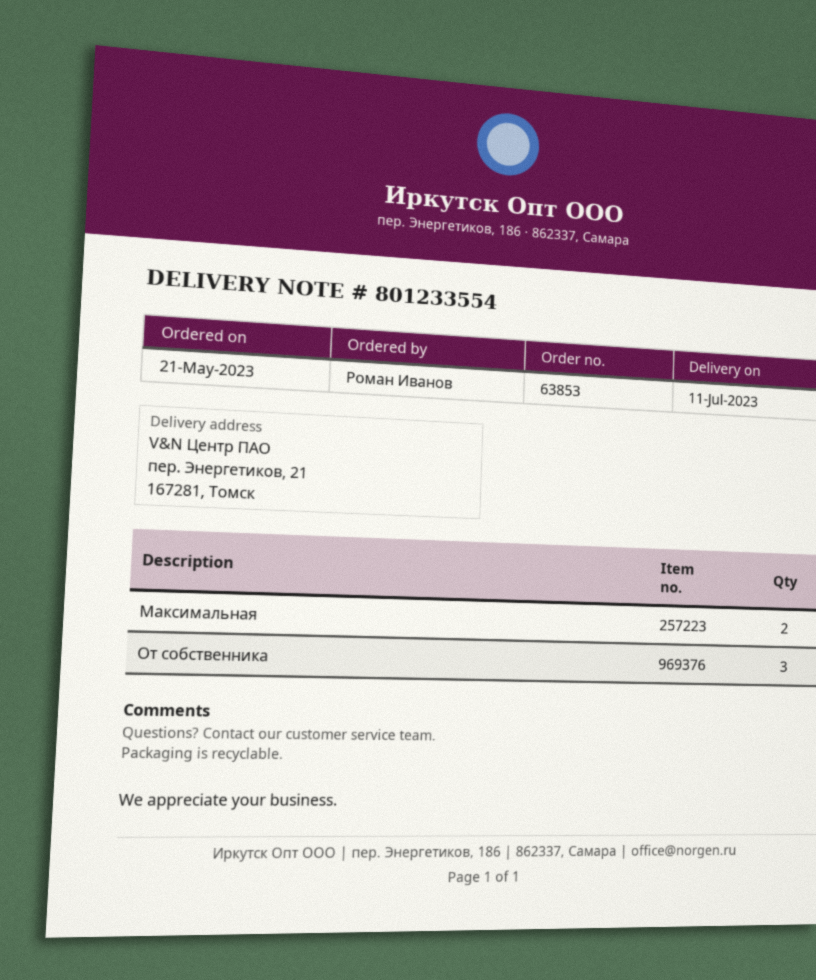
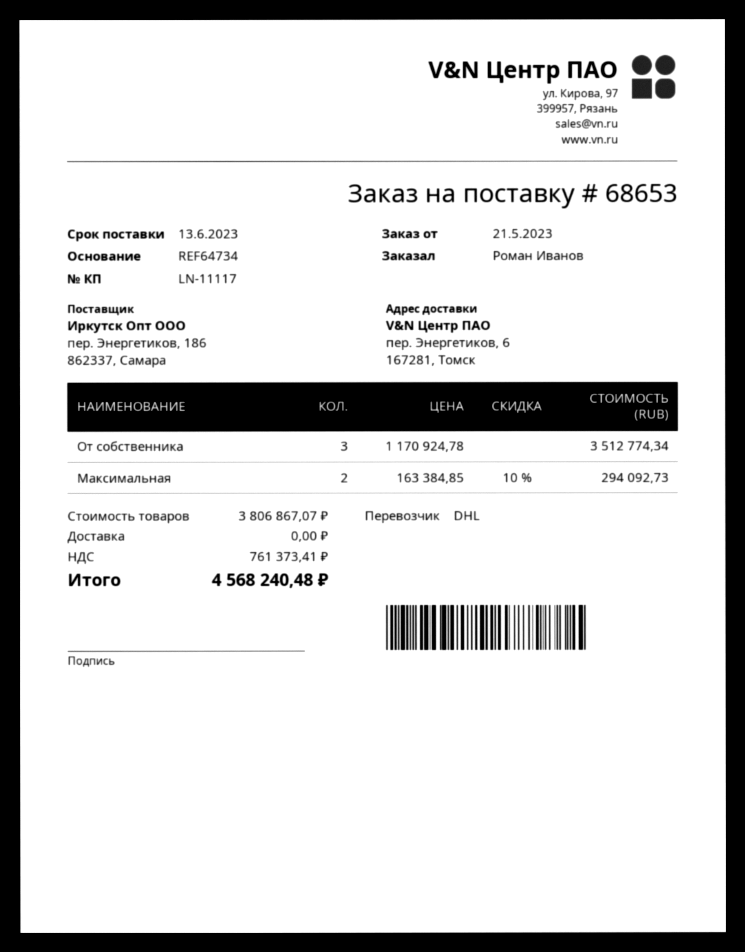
order number: 63853 -> 68653
delivery date: 2023-07-11 -> 2023-06-13
ship to: пер. Энергетиков, 21, 167281, Томск -> пер. Энергетиков, 6, 167281, Томск

